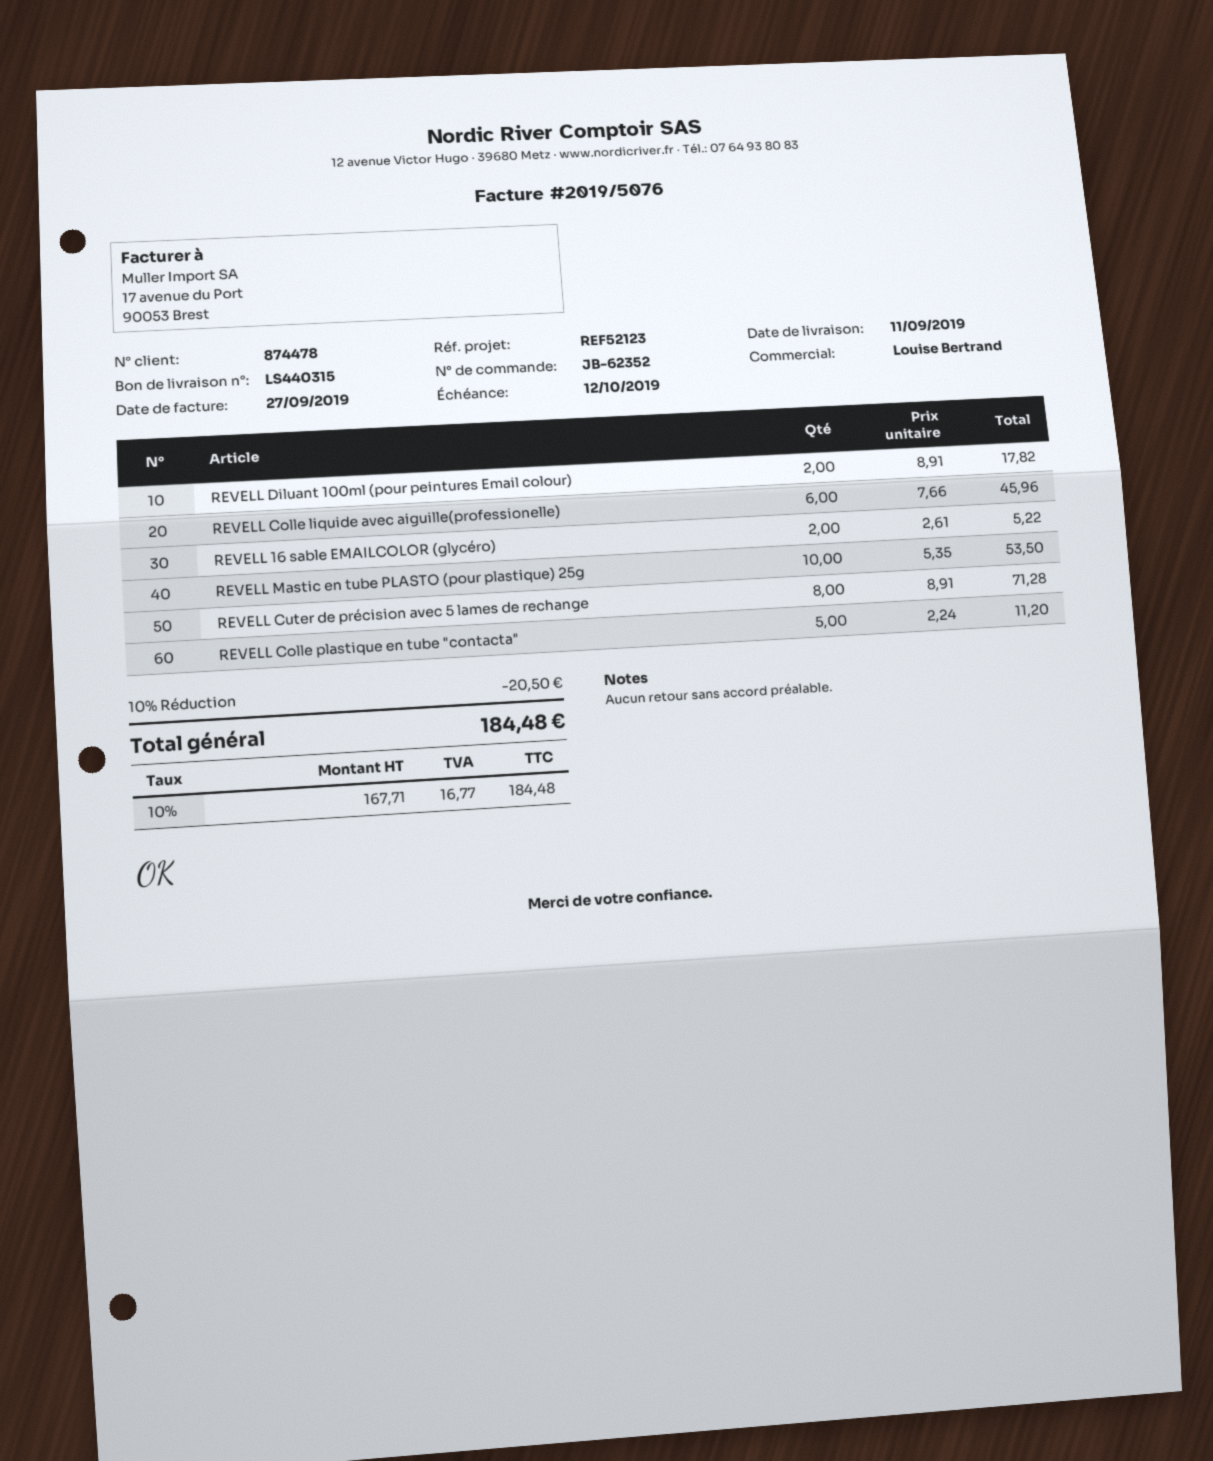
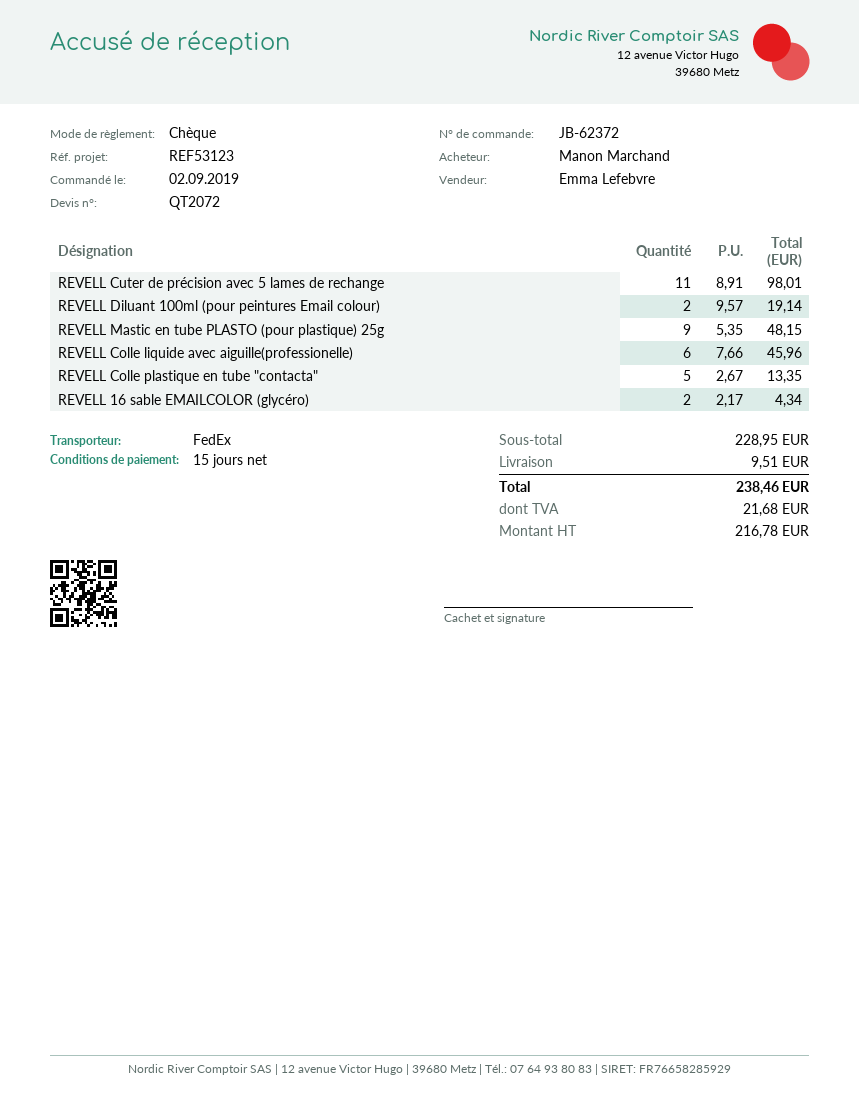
order number: JB-62352 -> JB-62372
reference: REF52123 -> REF53123
sales rep: Louise Bertrand -> Emma Lefebvre
REVELL Diluant 100ml (pour peintures Email colour): 2 x 8.91 = 17.82 -> 2 x 9.57 = 19.14
REVELL 16 sable EMAILCOLOR (glycéro): 2 x 2.61 = 5.22 -> 2 x 2.17 = 4.34
REVELL Mastic en tube PLASTO (pour plastique) 25g: 10 x 5.35 = 53.50 -> 9 x 5.35 = 48.15
REVELL Cuter de précision avec 5 lames de rechange: 8 x 8.91 = 71.28 -> 11 x 8.91 = 98.01
REVELL Colle plastique en tube "contacta": 5 x 2.24 = 11.20 -> 5 x 2.67 = 13.35
discount: 10% = 20.50 -> none
shipping: none -> 9.51
net: 167.71 -> 216.78
tax: 16.77 -> 21.68
total: 184.48 -> 238.46

